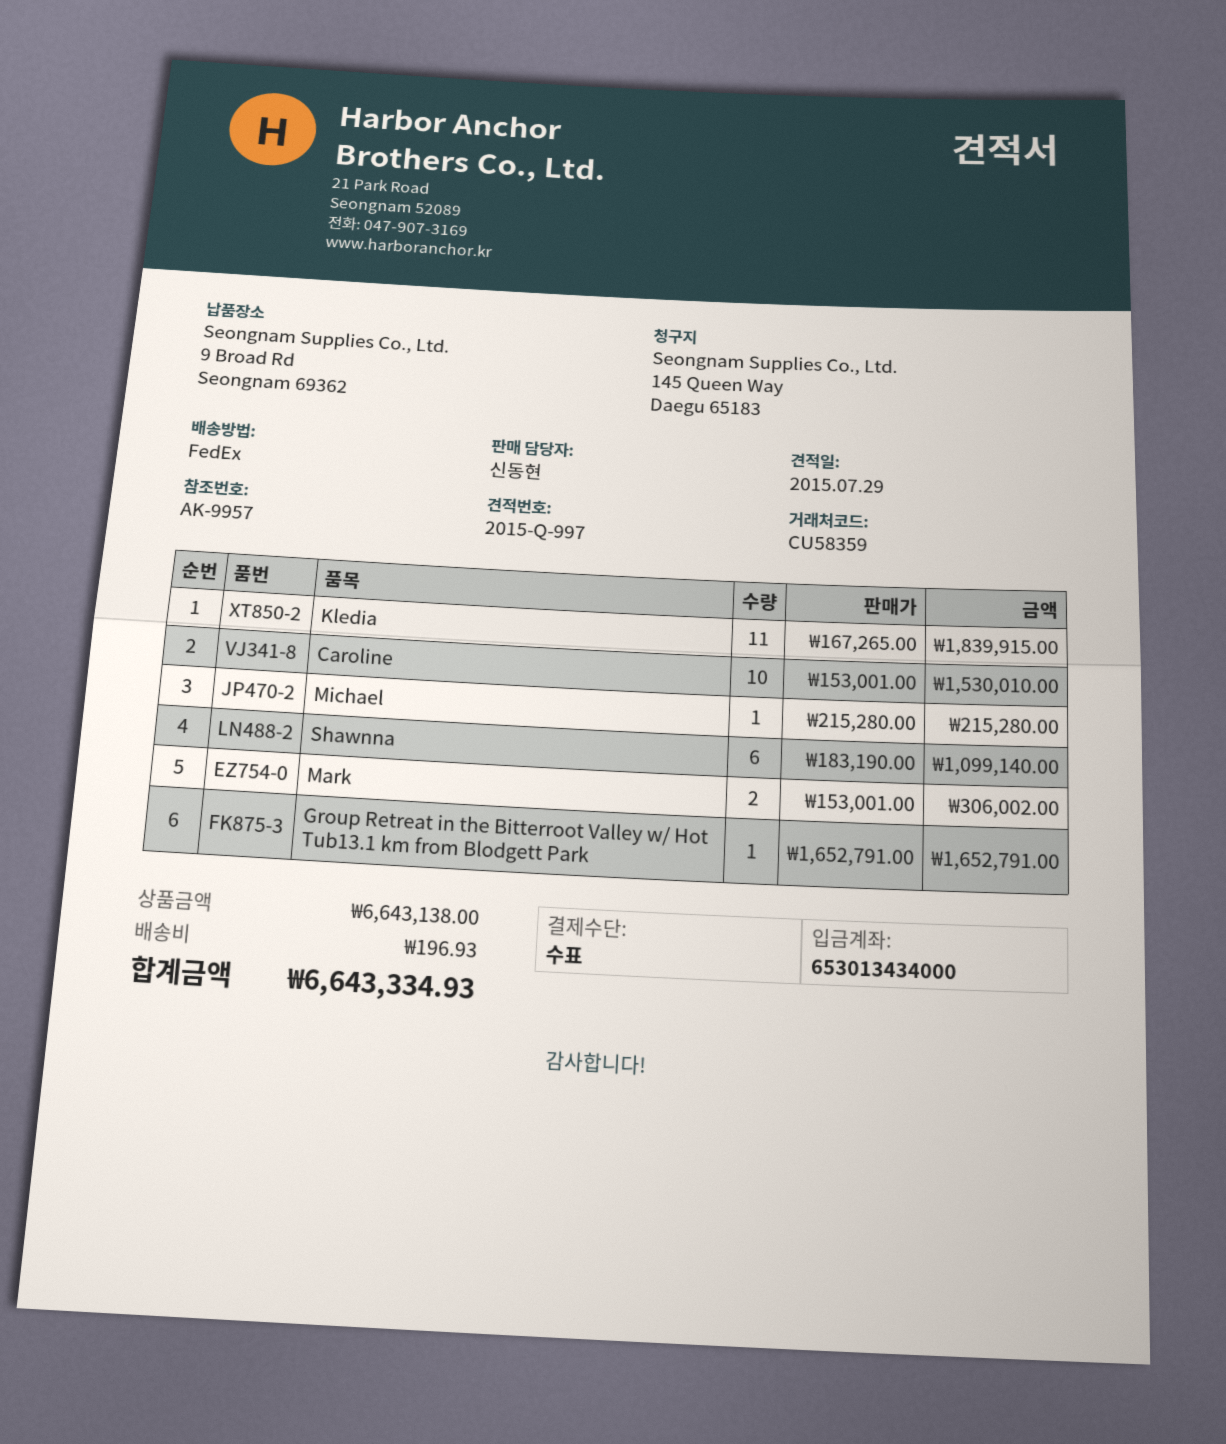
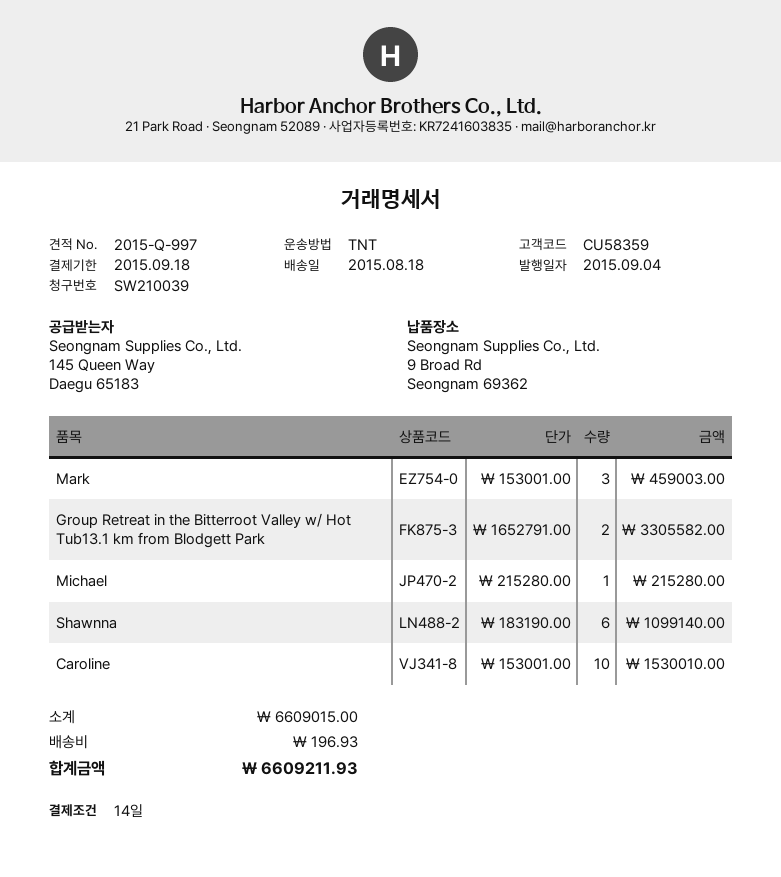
shipping method: FedEx -> TNT
Kledia: 11 x 167265.00 = 1839915.00 -> none
Mark: 2 x 153001.00 = 306002.00 -> 3 x 153001.00 = 459003.00
Group Retreat in the Bitterroot Valley w/ Hot Tub13.1 km from Blodgett Park: 1 x 1652791.00 = 1652791.00 -> 2 x 1652791.00 = 3305582.00
subtotal: 6643138.00 -> 6609015.00
total: 6643334.93 -> 6609211.93

